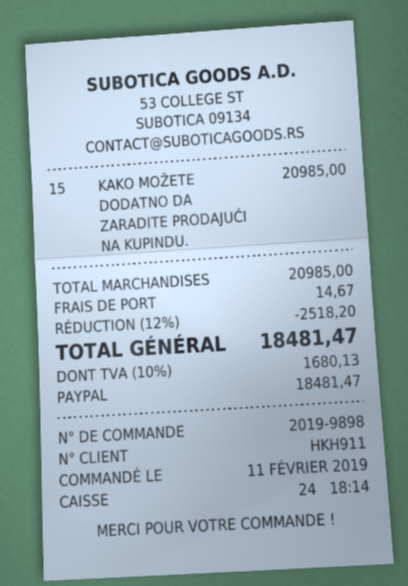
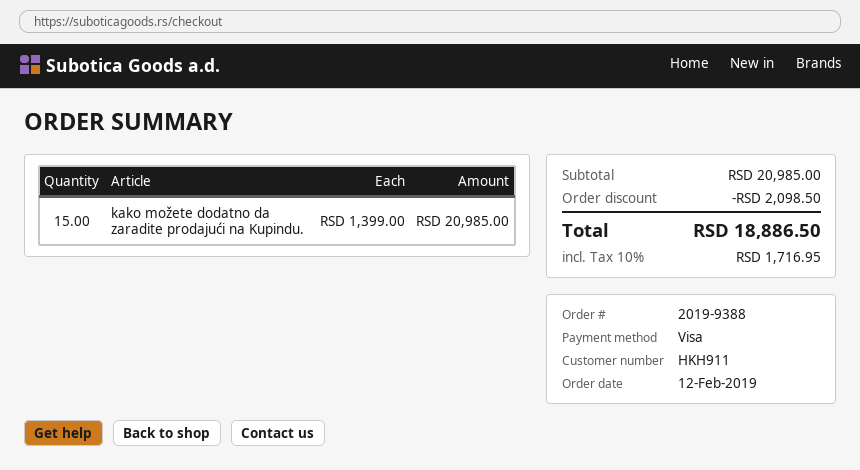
order number: 2019-9898 -> 2019-9388
order date: 2019-02-11 -> 2019-02-12
payment method: PayPal -> Visa
discount: 2518.20 -> 2098.50
shipping: 14.67 -> none
tax: 10% = 1680.13 -> 10% = 1716.95
total: 18481.47 -> 18886.50

